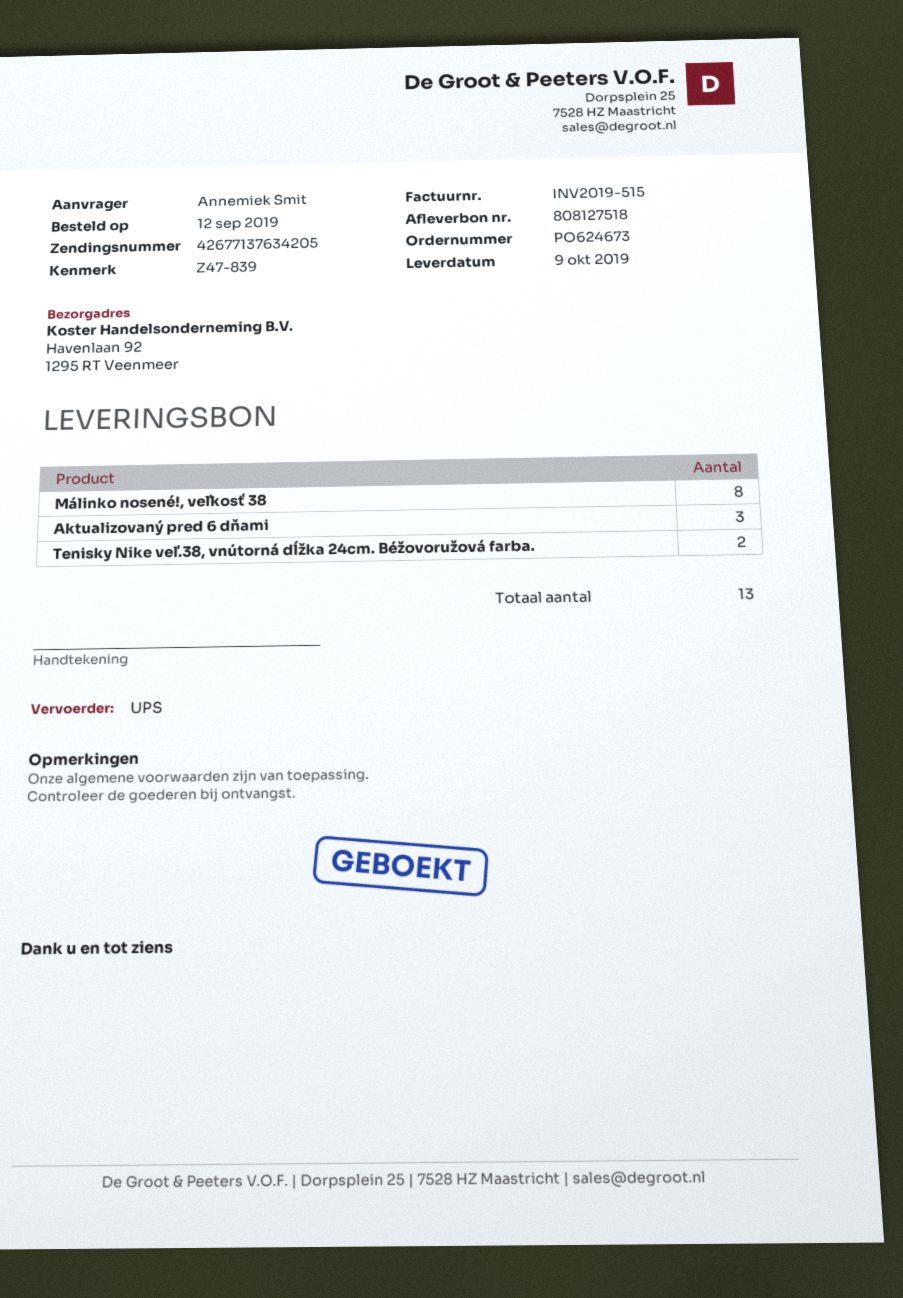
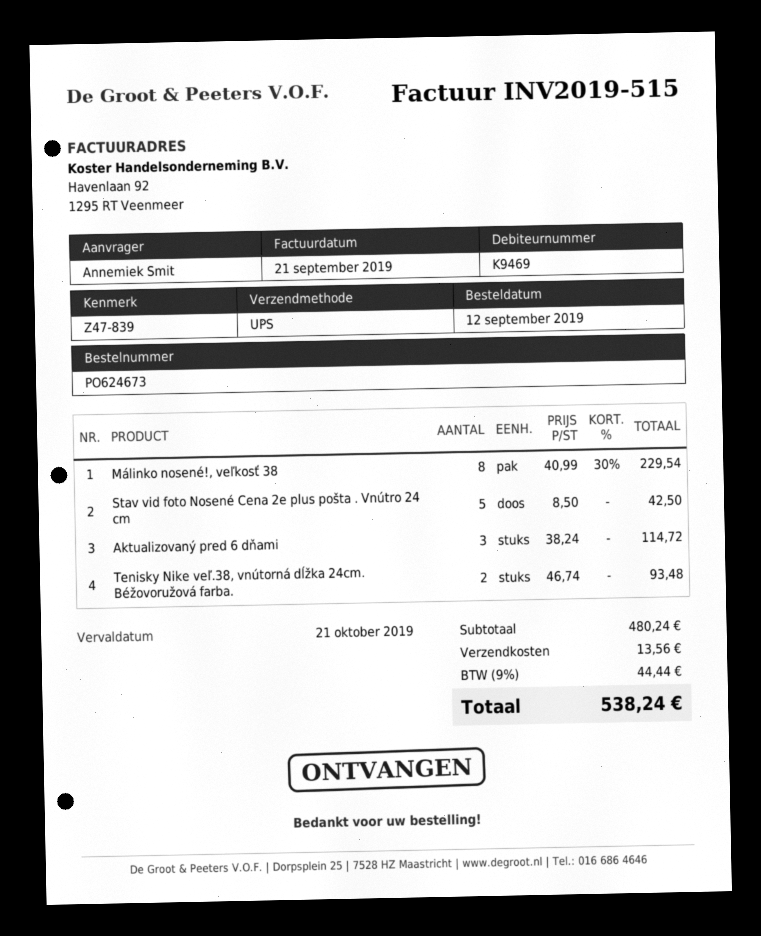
Stav vid foto Nosené Cena 2e plus pošta . Vnútro 24 cm: none -> 5

